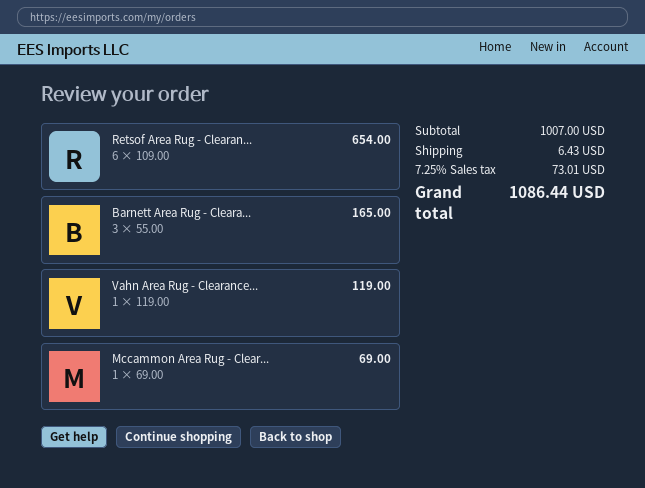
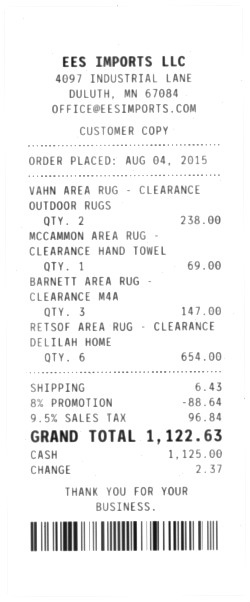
Barnett Area Rug - Cleara...: 3 for 165.00 -> 3 for 147.00
Vahn Area Rug - Clearance...: 1 for 119.00 -> 2 for 238.00
discount: none -> 8% = 88.64
tax: 7.25% = 73.01 -> 9.5% = 96.84
total: 1086.44 -> 1122.63

